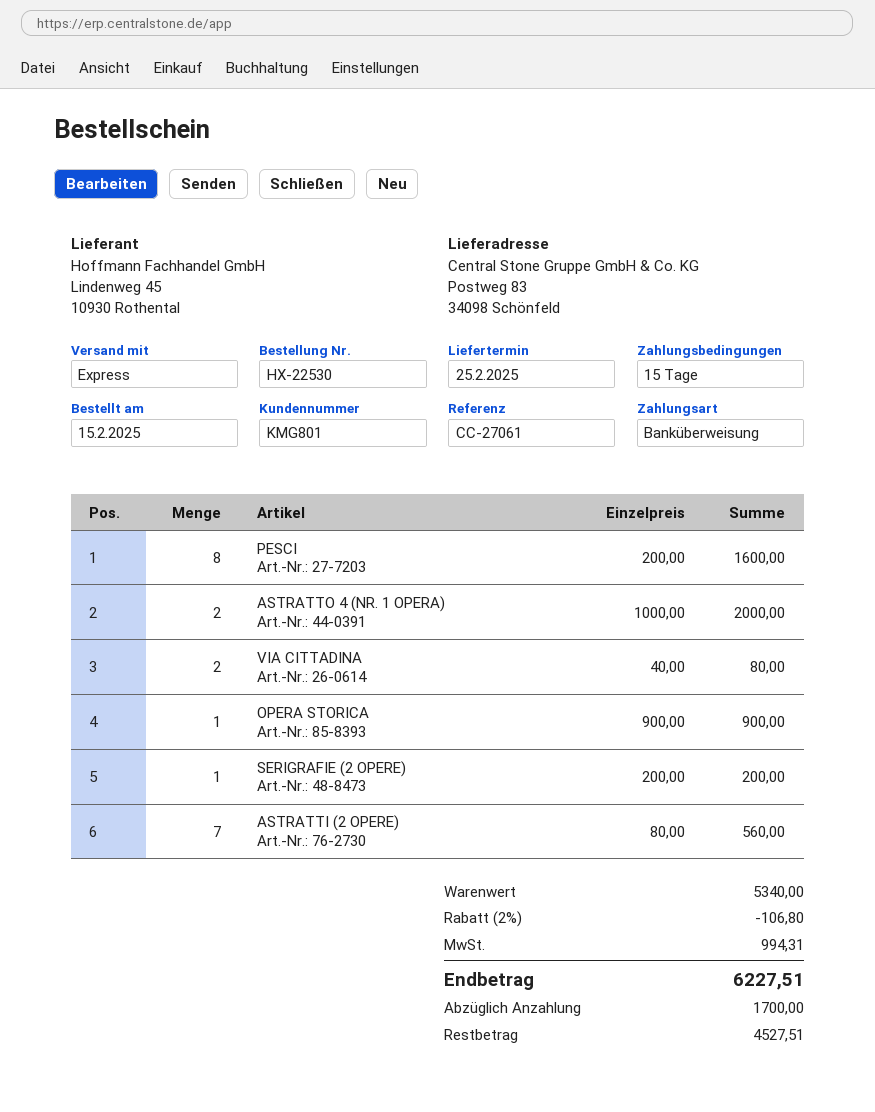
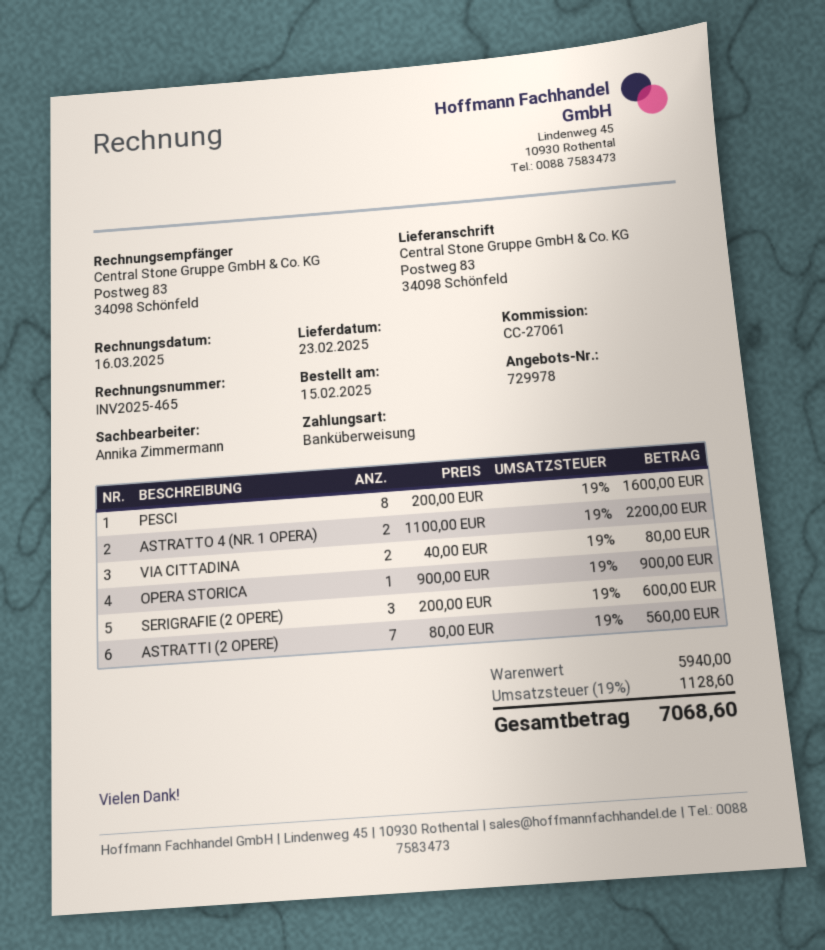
delivery date: 2025-02-25 -> 2025-02-23
ASTRATTO 4 (NR. 1 OPERA): 2 x 1000.00 = 2000.00 -> 2 x 1100.00 = 2200.00
SERIGRAFIE (2 OPERE): 1 x 200.00 = 200.00 -> 3 x 200.00 = 600.00
subtotal: 5340.00 -> 5940.00
discount: 2% = 106.80 -> none
tax: 994.31 -> 1128.60
total: 6227.51 -> 7068.60

